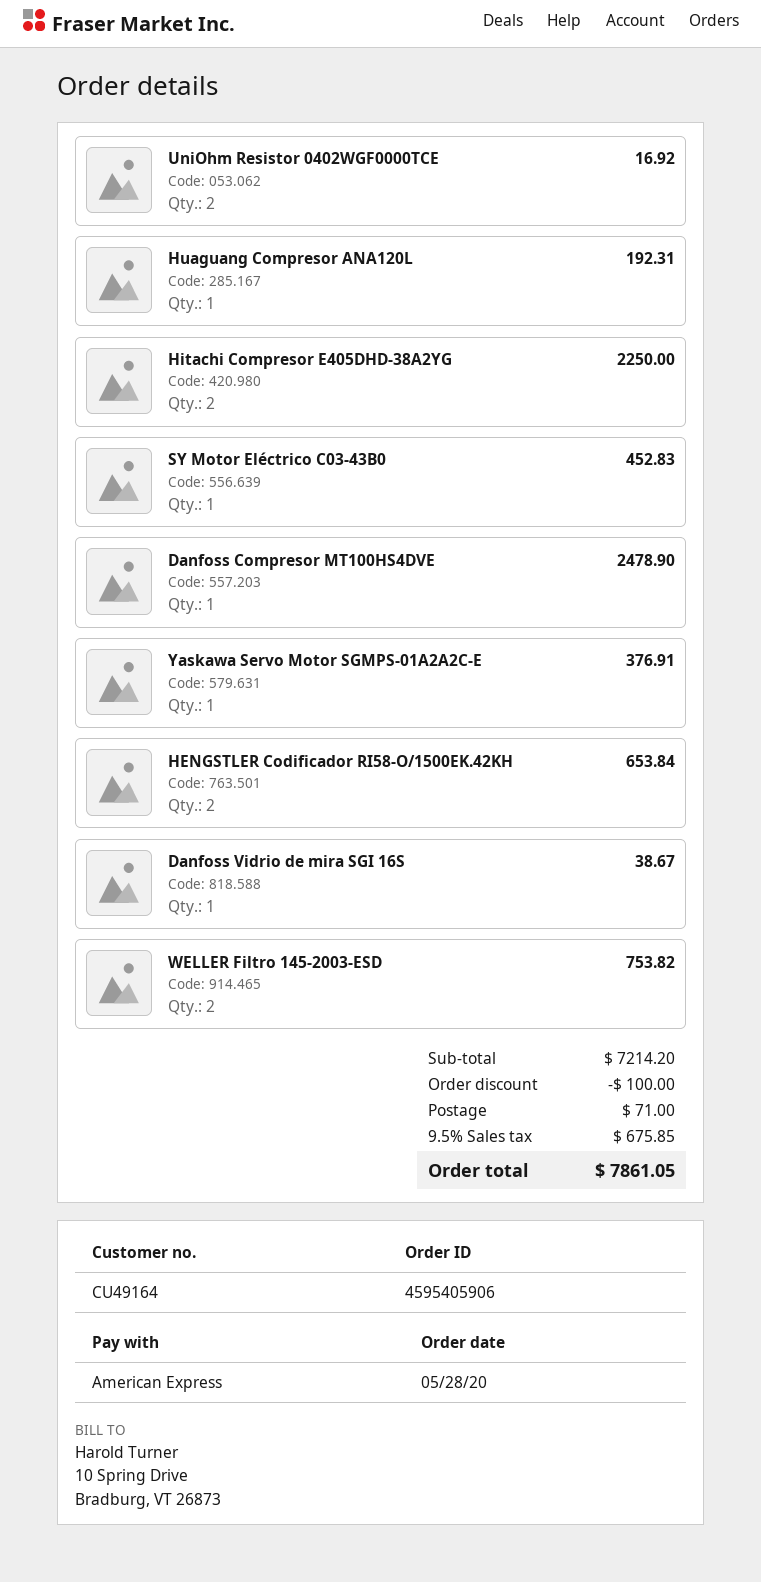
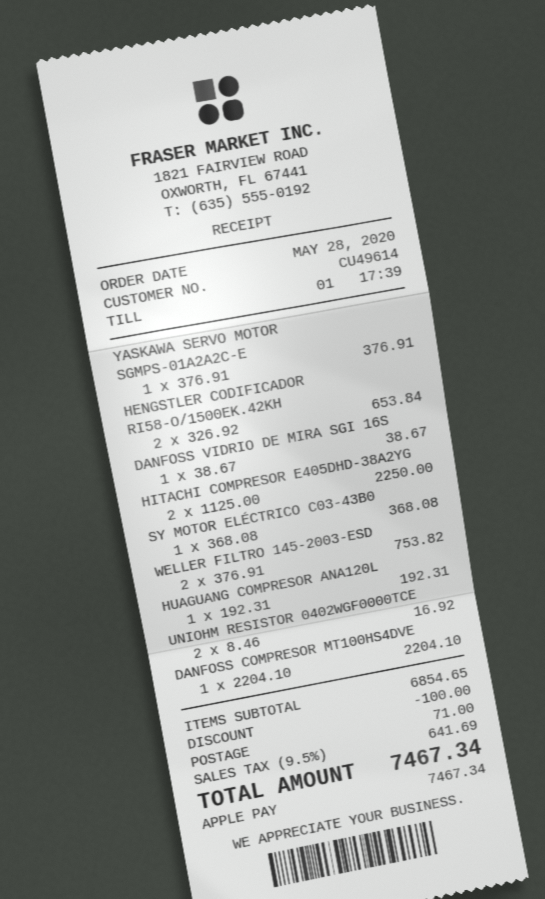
customer number: CU49164 -> CU49614
payment method: American Express -> Apple Pay
SY Motor Eléctrico C03-43B0: 1 for 452.83 -> 1 for 368.08
Danfoss Compresor MT100HS4DVE: 1 for 2478.90 -> 1 for 2204.10
subtotal: 7214.20 -> 6854.65
tax: 9.5% = 675.85 -> 9.5% = 641.69
total: 7861.05 -> 7467.34

